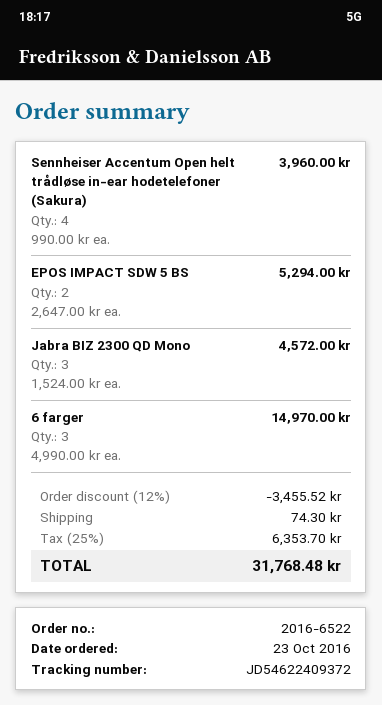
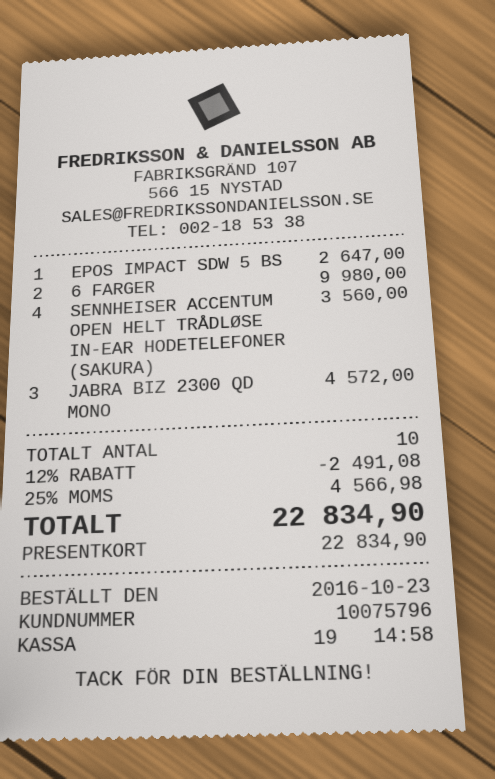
Sennheiser Accentum Open helt trådløse in-ear hodetelefoner (Sakura): 4 for 3960.00 -> 4 for 3560.00
EPOS IMPACT SDW 5 BS: 2 for 5294.00 -> 1 for 2647.00
6 farger: 3 for 14970.00 -> 2 for 9980.00
discount: 12% = 3455.52 -> 12% = 2491.08
shipping: 74.30 -> none
tax: 25% = 6353.70 -> 25% = 4566.98
total: 31768.48 -> 22834.90

